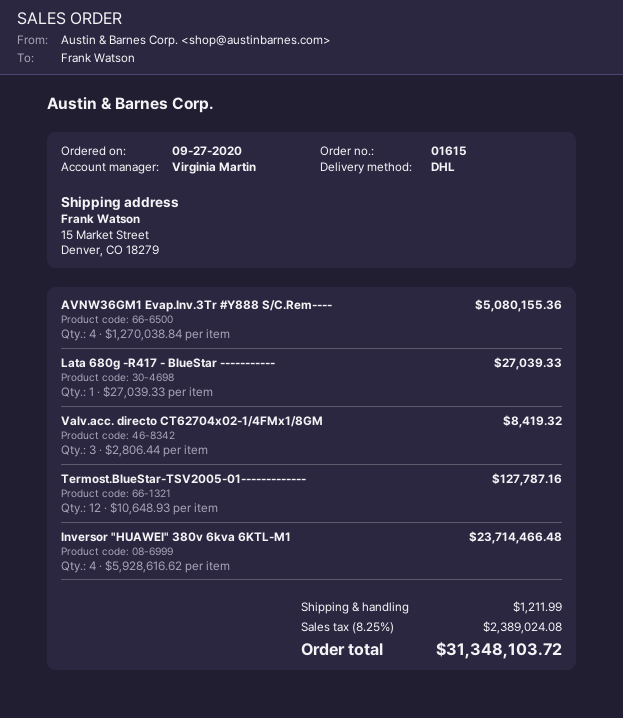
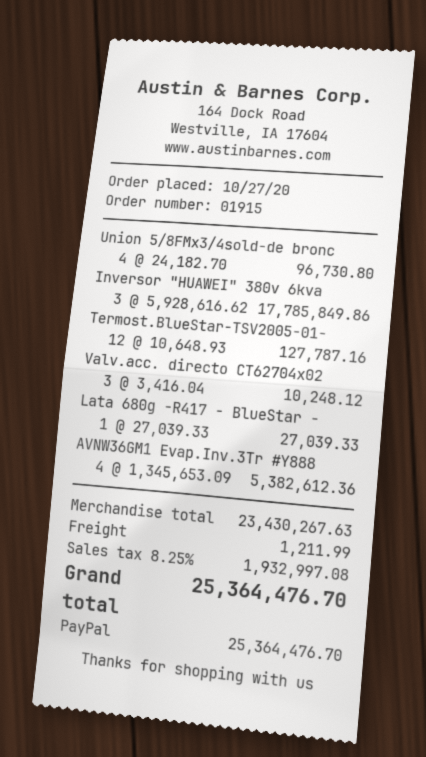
order number: 01615 -> 01915
order date: 2020-09-27 -> 2020-10-27
AVNW36GM1 Evap.Inv.3Tr #Y888 S/C.Rem----: 4 x 1270038.84 = 5080155.36 -> 4 x 1345653.09 = 5382612.36
Valv.acc. directo CT62704x02-1/4FMx1/8GM: 3 x 2806.44 = 8419.32 -> 3 x 3416.04 = 10248.12
Inversor "HUAWEI" 380v 6kva 6KTL-M1: 4 x 5928616.62 = 23714466.48 -> 3 x 5928616.62 = 17785849.86
Union 5/8FMx3/4sold-de bronc: none -> 4 x 24182.70 = 96730.80
tax: 8.25% = 2389024.08 -> 8.25% = 1932997.08
total: 31348103.72 -> 25364476.70

